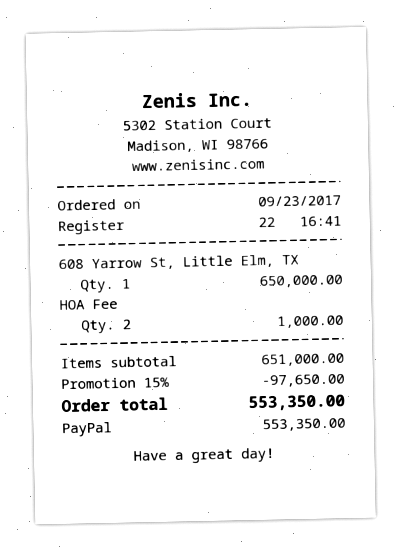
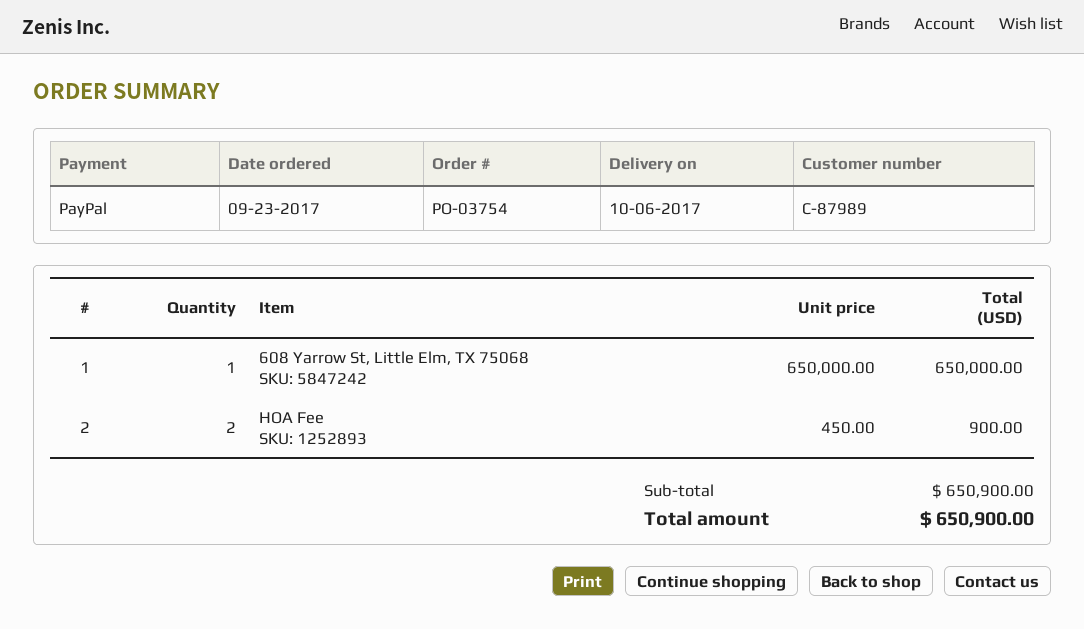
HOA Fee: 2 for 1000.00 -> 2 for 900.00
subtotal: 651000.00 -> 650900.00
discount: 15% = 97650.00 -> none
total: 553350.00 -> 650900.00

